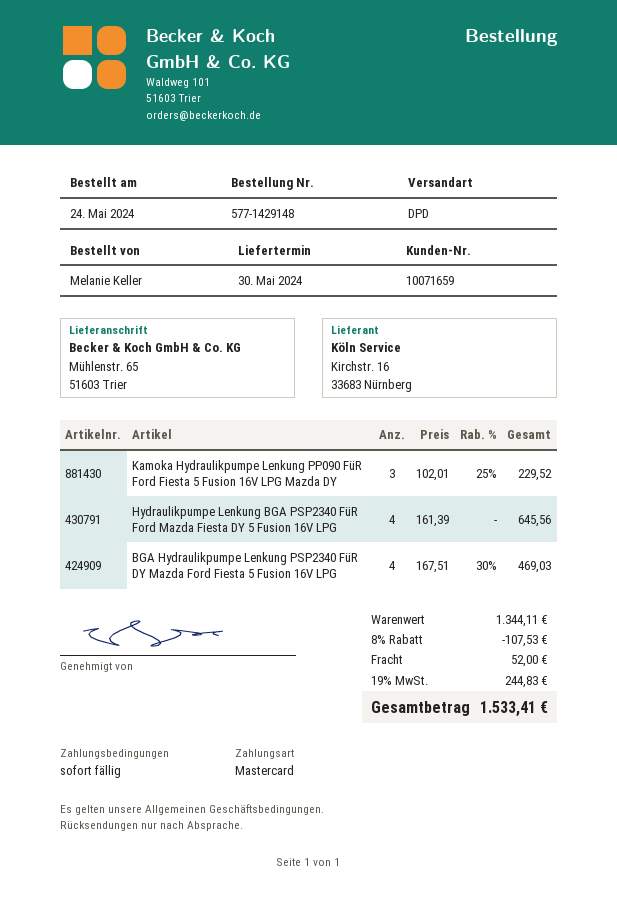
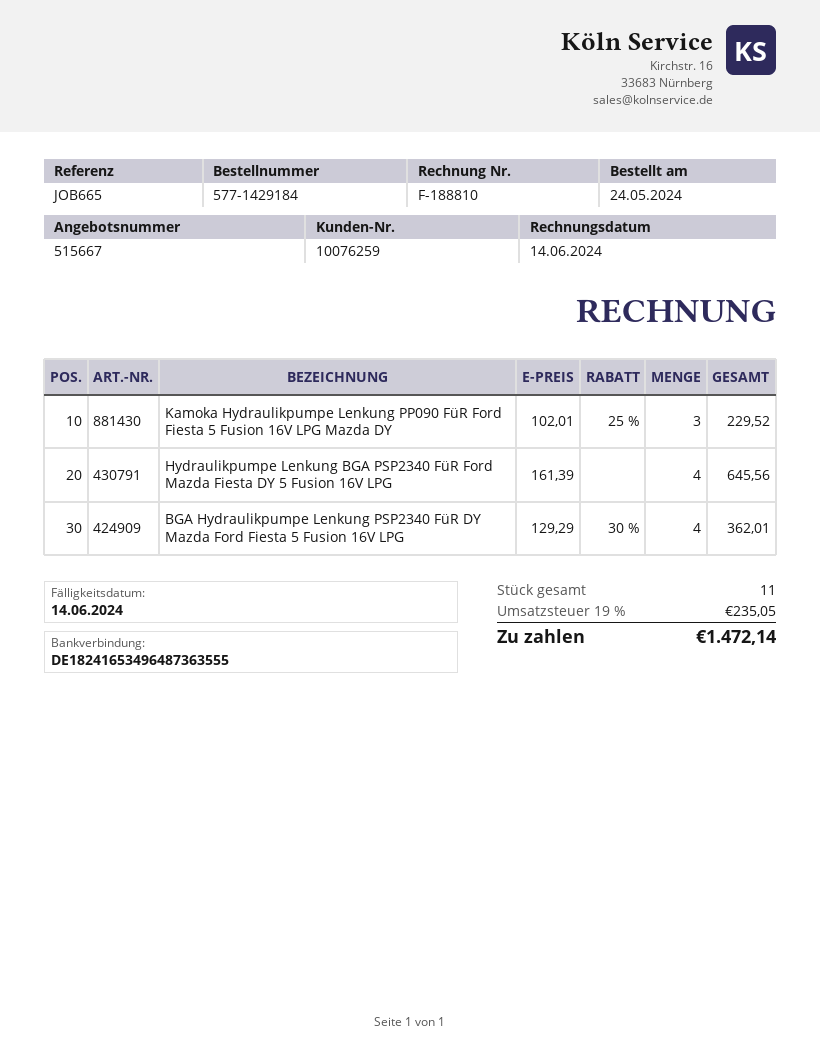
order number: 577-1429148 -> 577-1429184
customer number: 10071659 -> 10076259
BGA Hydraulikpumpe Lenkung PSP2340 FüR DY Mazda Ford Fiesta 5 Fusion 16V LPG: 4 x 167.51 - 30% = 469.03 -> 4 x 129.29 - 30% = 362.01
discount: 8% = 107.53 -> none
shipping: 52.00 -> none
tax: 19% = 244.83 -> 19% = 235.05
total: 1533.41 -> 1472.14

